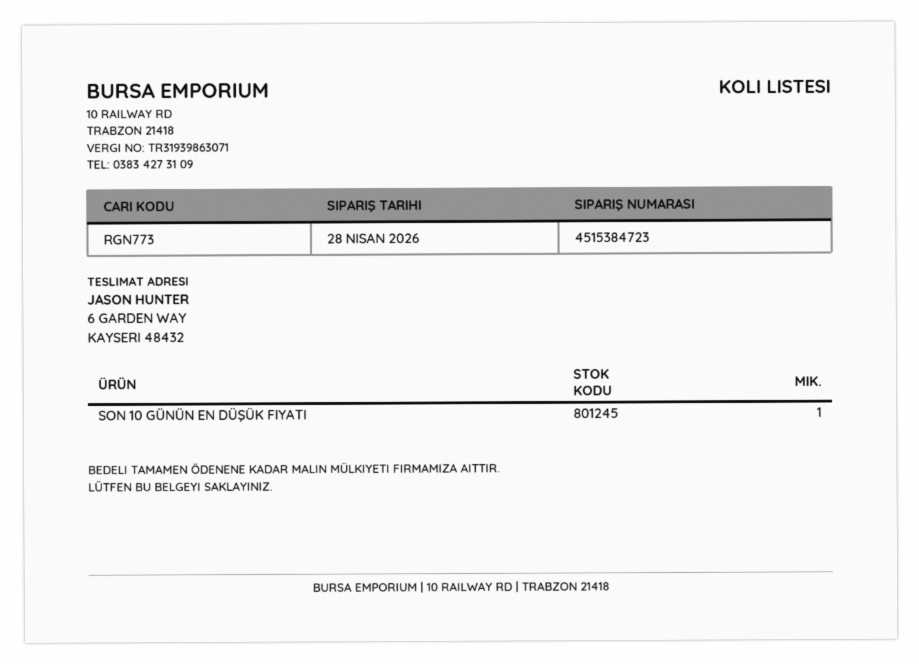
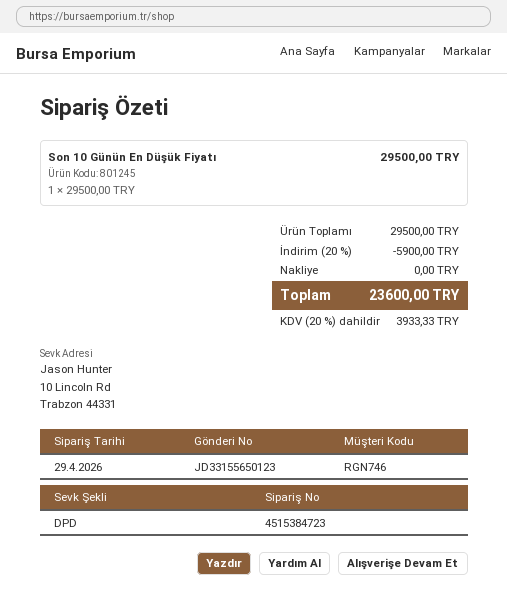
order date: 2026-04-28 -> 2026-04-29
customer number: RGN773 -> RGN746
ship to: 6 GARDEN WAY, KAYSERI 48432 -> 10 Lincoln Rd, Trabzon 44331

